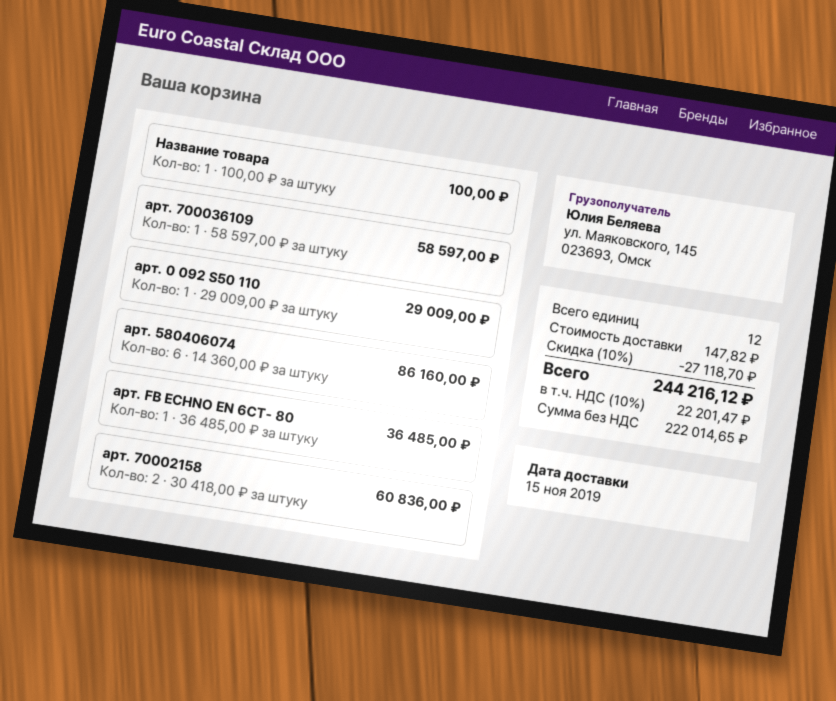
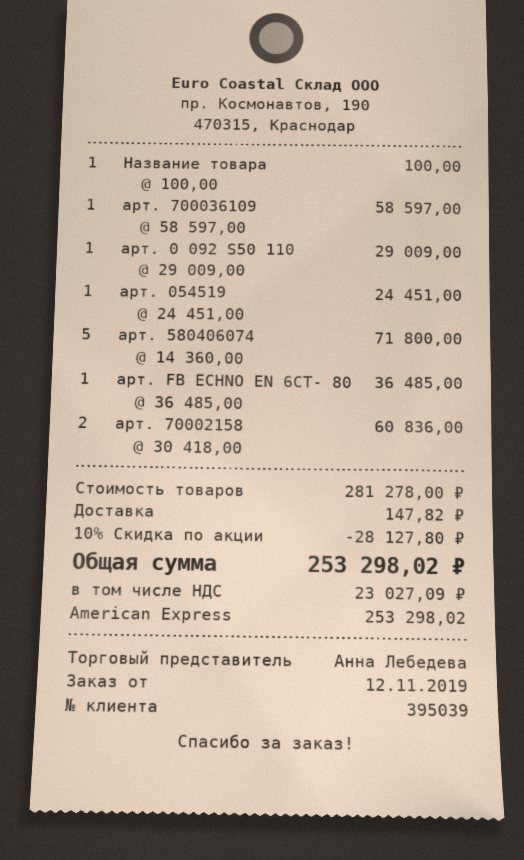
арт. 580406074: 6 x 14360.00 = 86160.00 -> 5 x 14360.00 = 71800.00
арт. 054519: none -> 1 x 24451.00 = 24451.00
discount: 10% = 27118.70 -> 10% = 28127.80
tax: 22201.47 -> 23027.09
total: 244216.12 -> 253298.02

